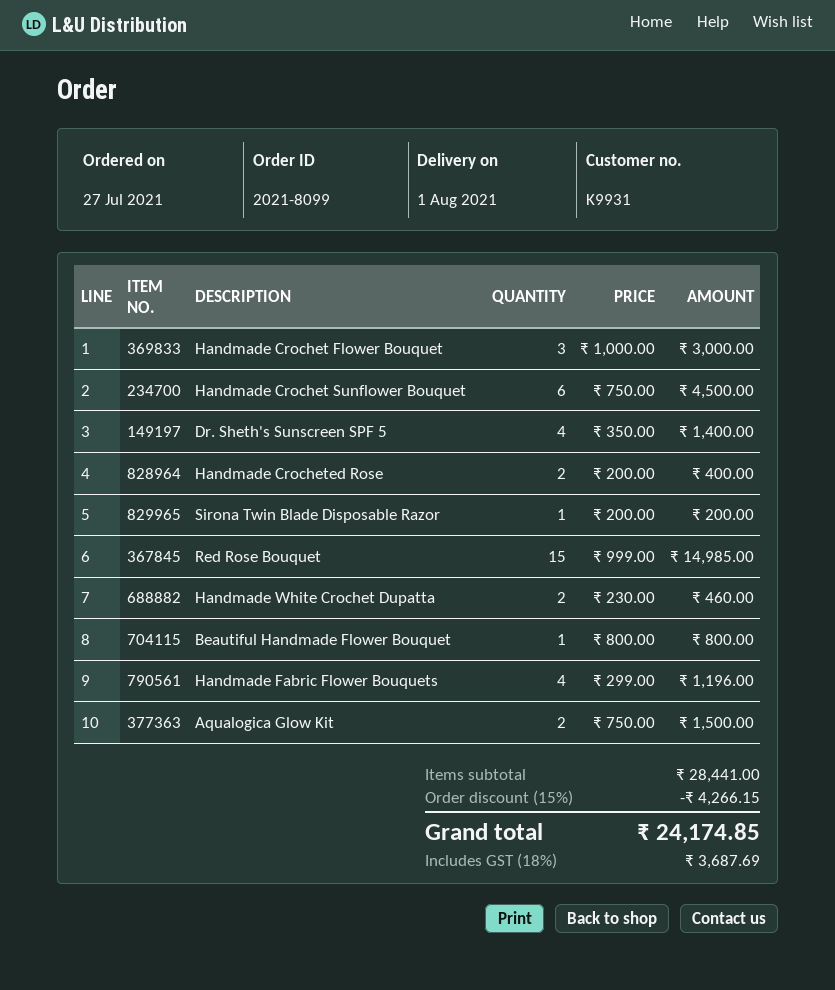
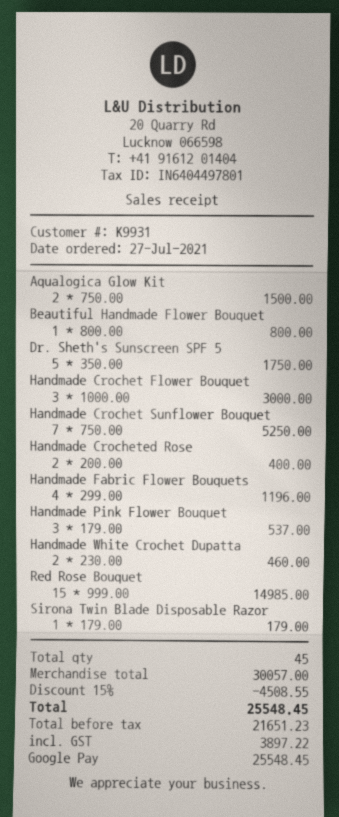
Handmade Crochet Sunflower Bouquet: 6 x 750.00 = 4500.00 -> 7 x 750.00 = 5250.00
Dr. Sheth's Sunscreen SPF 5: 4 x 350.00 = 1400.00 -> 5 x 350.00 = 1750.00
Sirona Twin Blade Disposable Razor: 1 x 200.00 = 200.00 -> 1 x 179.00 = 179.00
Handmade Pink Flower Bouquet: none -> 3 x 179.00 = 537.00
subtotal: 28441.00 -> 30057.00
discount: 15% = 4266.15 -> 15% = 4508.55
tax: 3687.69 -> 3897.22
total: 24174.85 -> 25548.45

